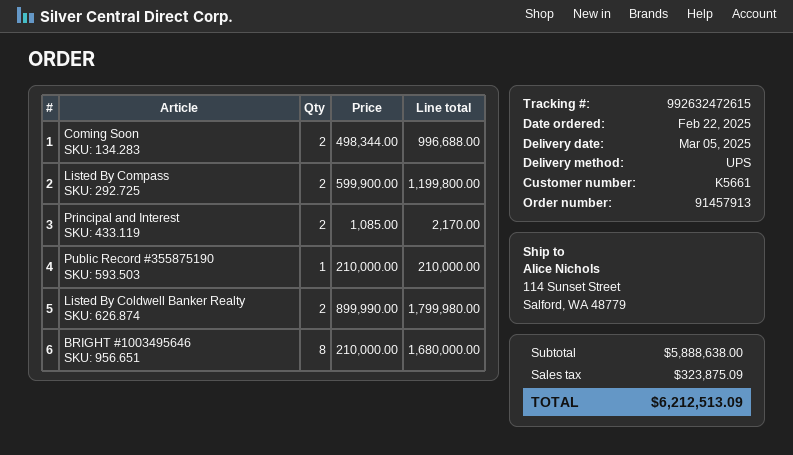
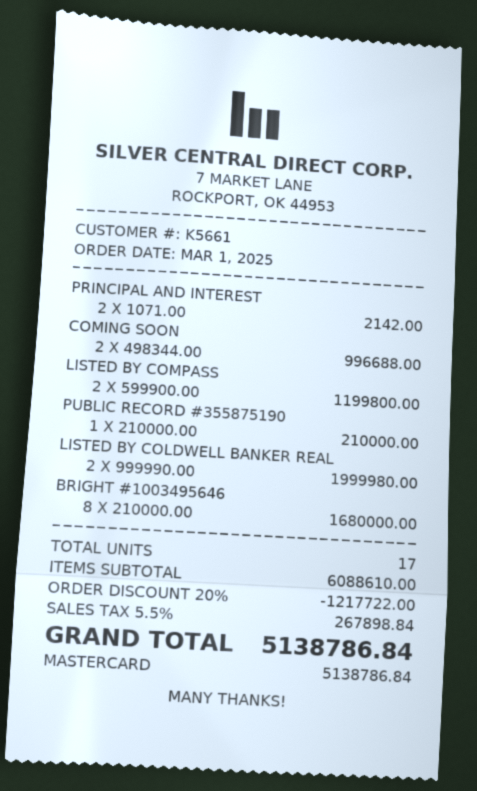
order date: 2025-02-22 -> 2025-03-01
Principal and Interest: 2 x 1085.00 = 2170.00 -> 2 x 1071.00 = 2142.00
Listed By Coldwell Banker Realty: 2 x 899990.00 = 1799980.00 -> 2 x 999990.00 = 1999980.00
subtotal: 5888638.00 -> 6088610.00
discount: none -> 20% = 1217722.00
tax: 323875.09 -> 267898.84
total: 6212513.09 -> 5138786.84

